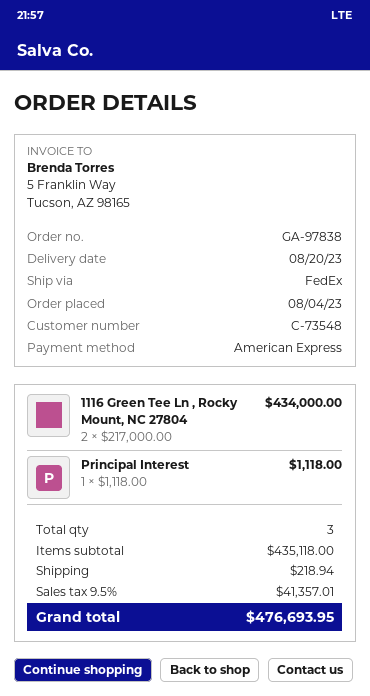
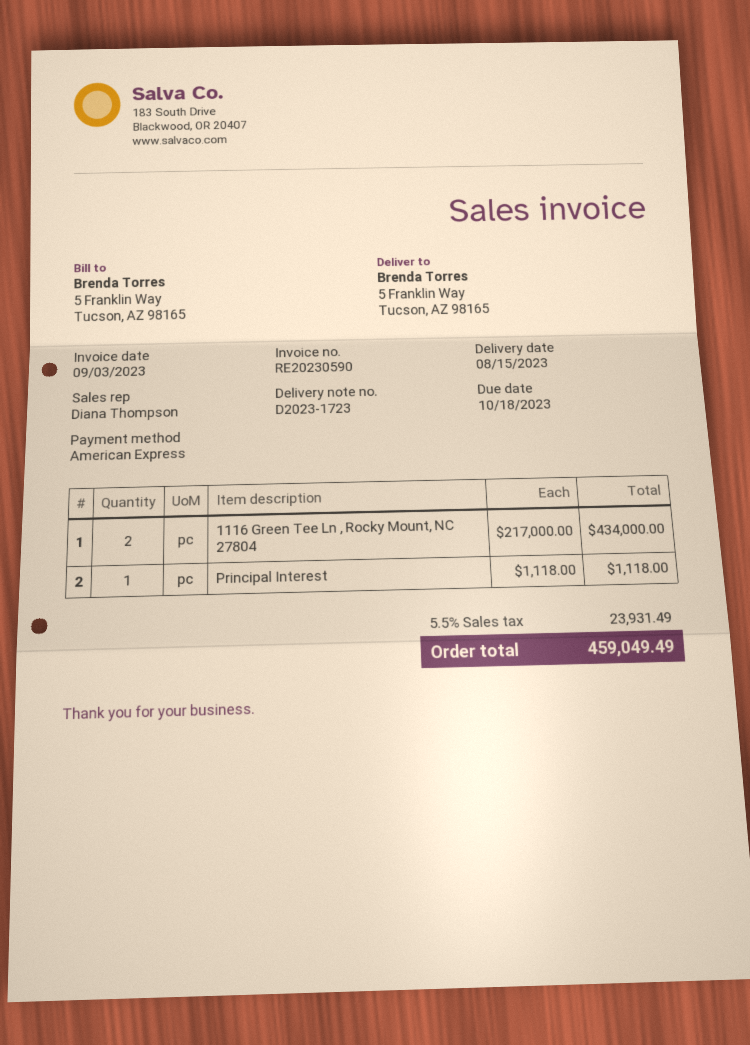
delivery date: 2023-08-20 -> 2023-08-15
shipping: 218.94 -> none
tax: 9.5% = 41357.01 -> 5.5% = 23931.49
total: 476693.95 -> 459049.49

